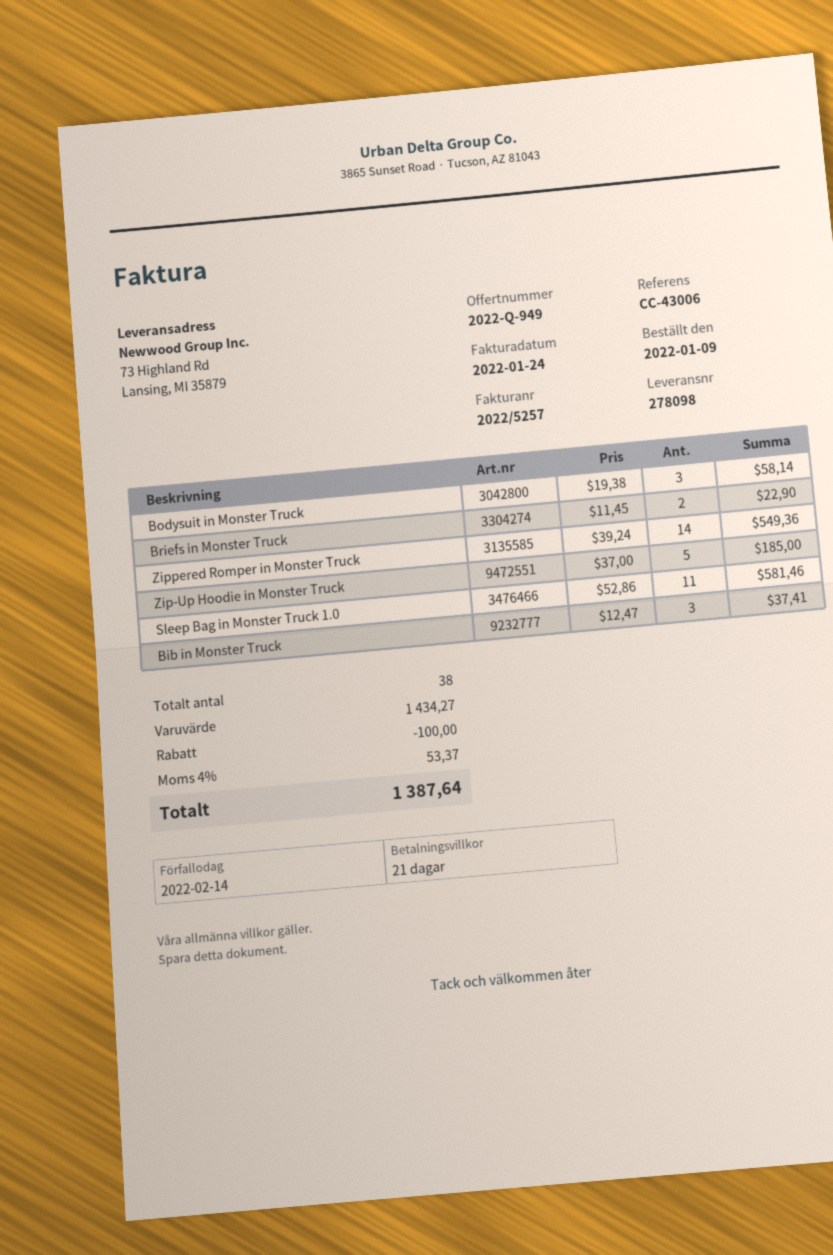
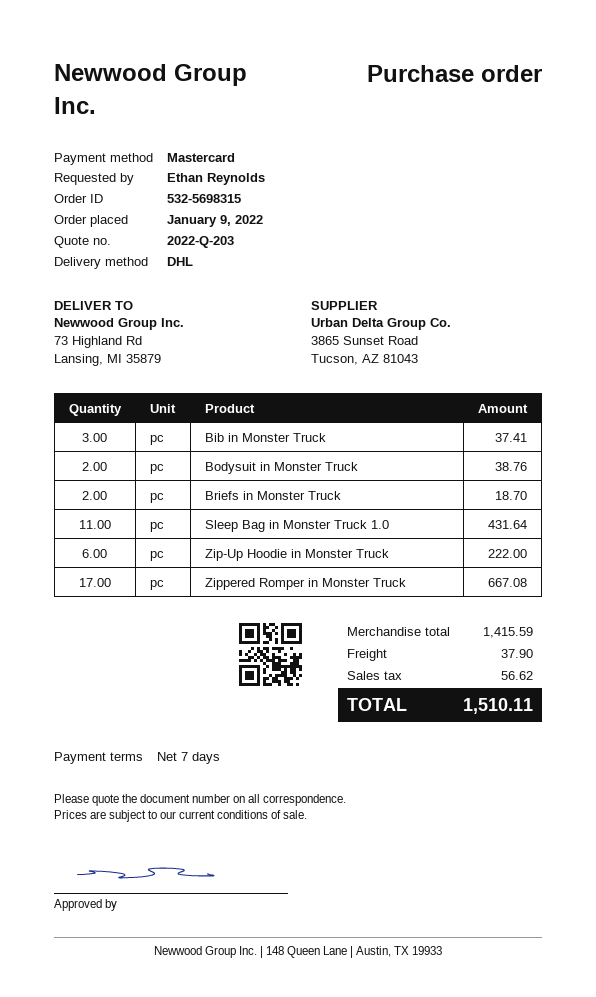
quote number: 2022-Q-949 -> 2022-Q-203
payment terms: 21 days -> 7 days
Bodysuit in Monster Truck: 3 for 58.14 -> 2 for 38.76
Briefs in Monster Truck: 2 for 22.90 -> 2 for 18.70
Zippered Romper in Monster Truck: 14 for 549.36 -> 17 for 667.08
Zip-Up Hoodie in Monster Truck: 5 for 185.00 -> 6 for 222.00
Sleep Bag in Monster Truck 1.0: 11 for 581.46 -> 11 for 431.64
subtotal: 1434.27 -> 1415.59
discount: 100.00 -> none
shipping: none -> 37.90
tax: 53.37 -> 56.62
total: 1387.64 -> 1510.11

